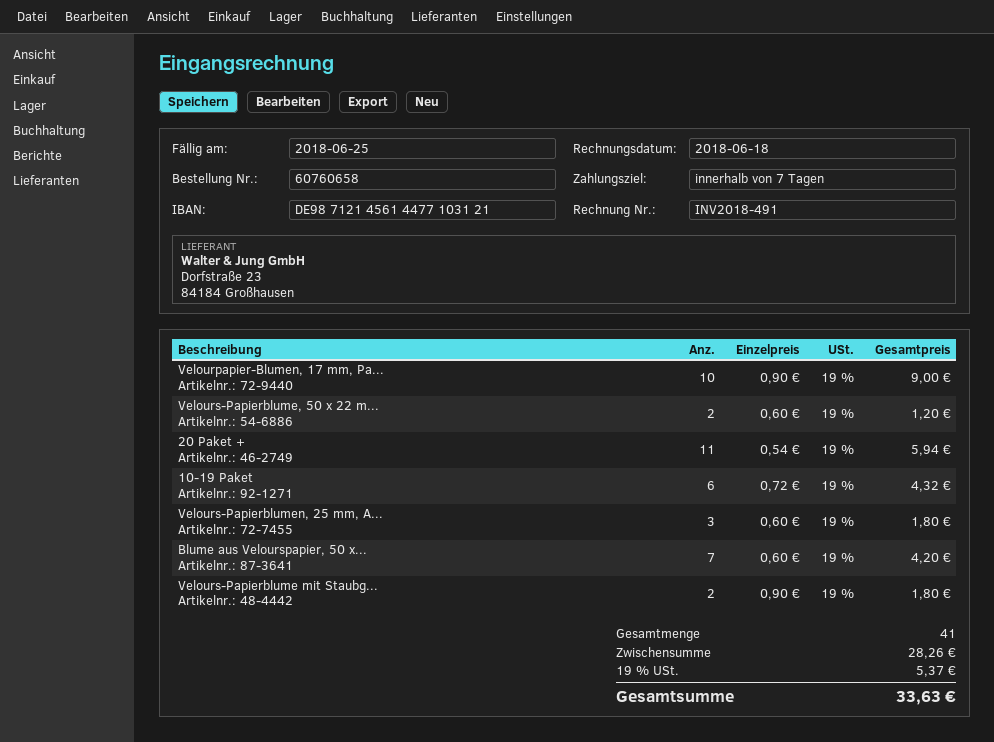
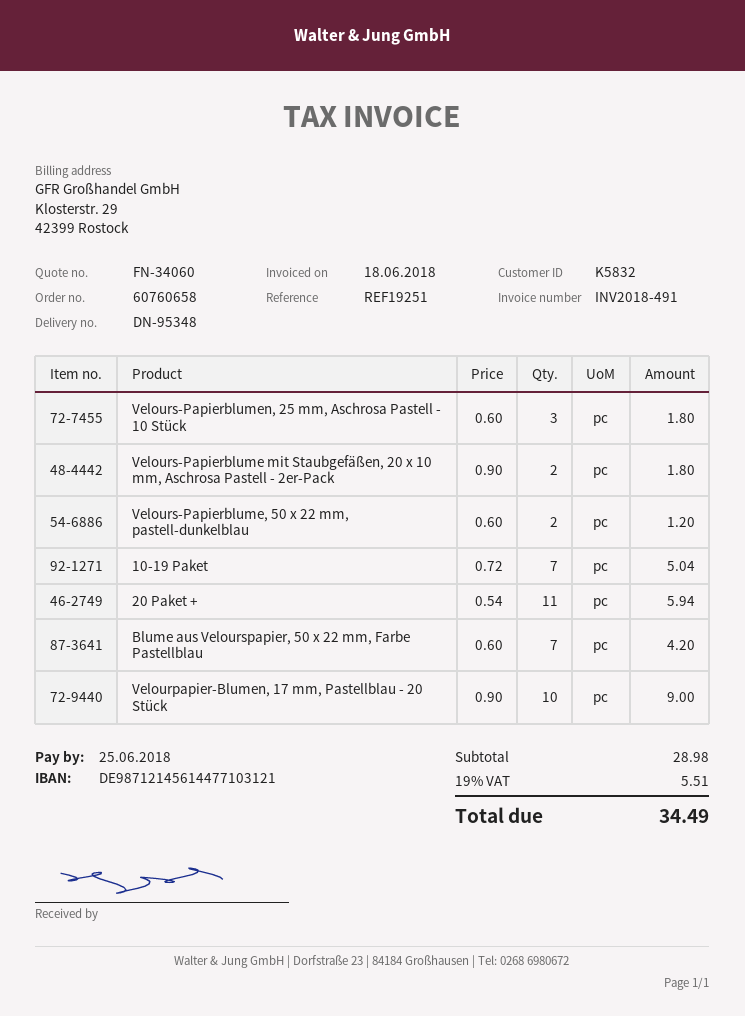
10-19 Paket: 6 x 0.72 = 4.32 -> 7 x 0.72 = 5.04
subtotal: 28.26 -> 28.98
tax: 19% = 5.37 -> 19% = 5.51
total: 33.63 -> 34.49

